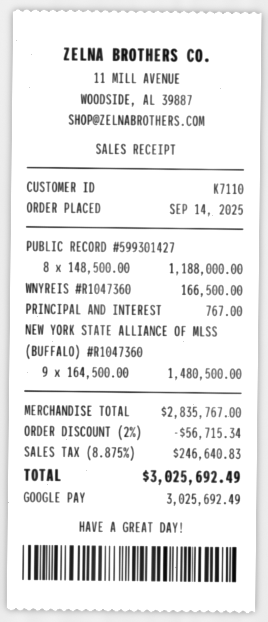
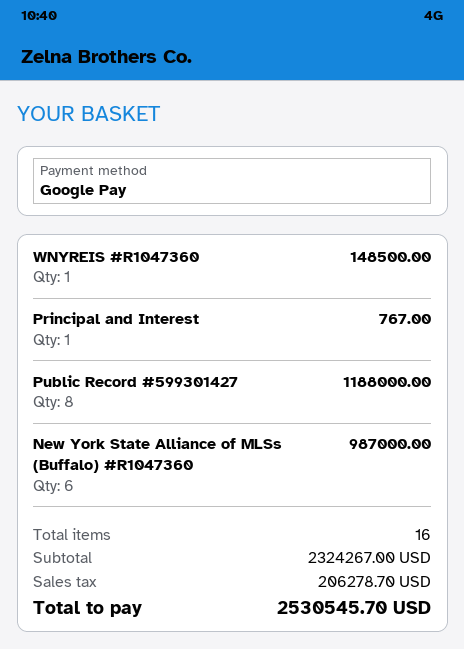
WNYREIS #R1047360: 1 for 166500.00 -> 1 for 148500.00
NEW YORK STATE ALLIANCE OF MLSS (BUFFALO) #R1047360: 9 for 1480500.00 -> 6 for 987000.00
subtotal: 2835767.00 -> 2324267.00
discount: 2% = 56715.34 -> none
tax: 246640.83 -> 206278.70
total: 3025692.49 -> 2530545.70

